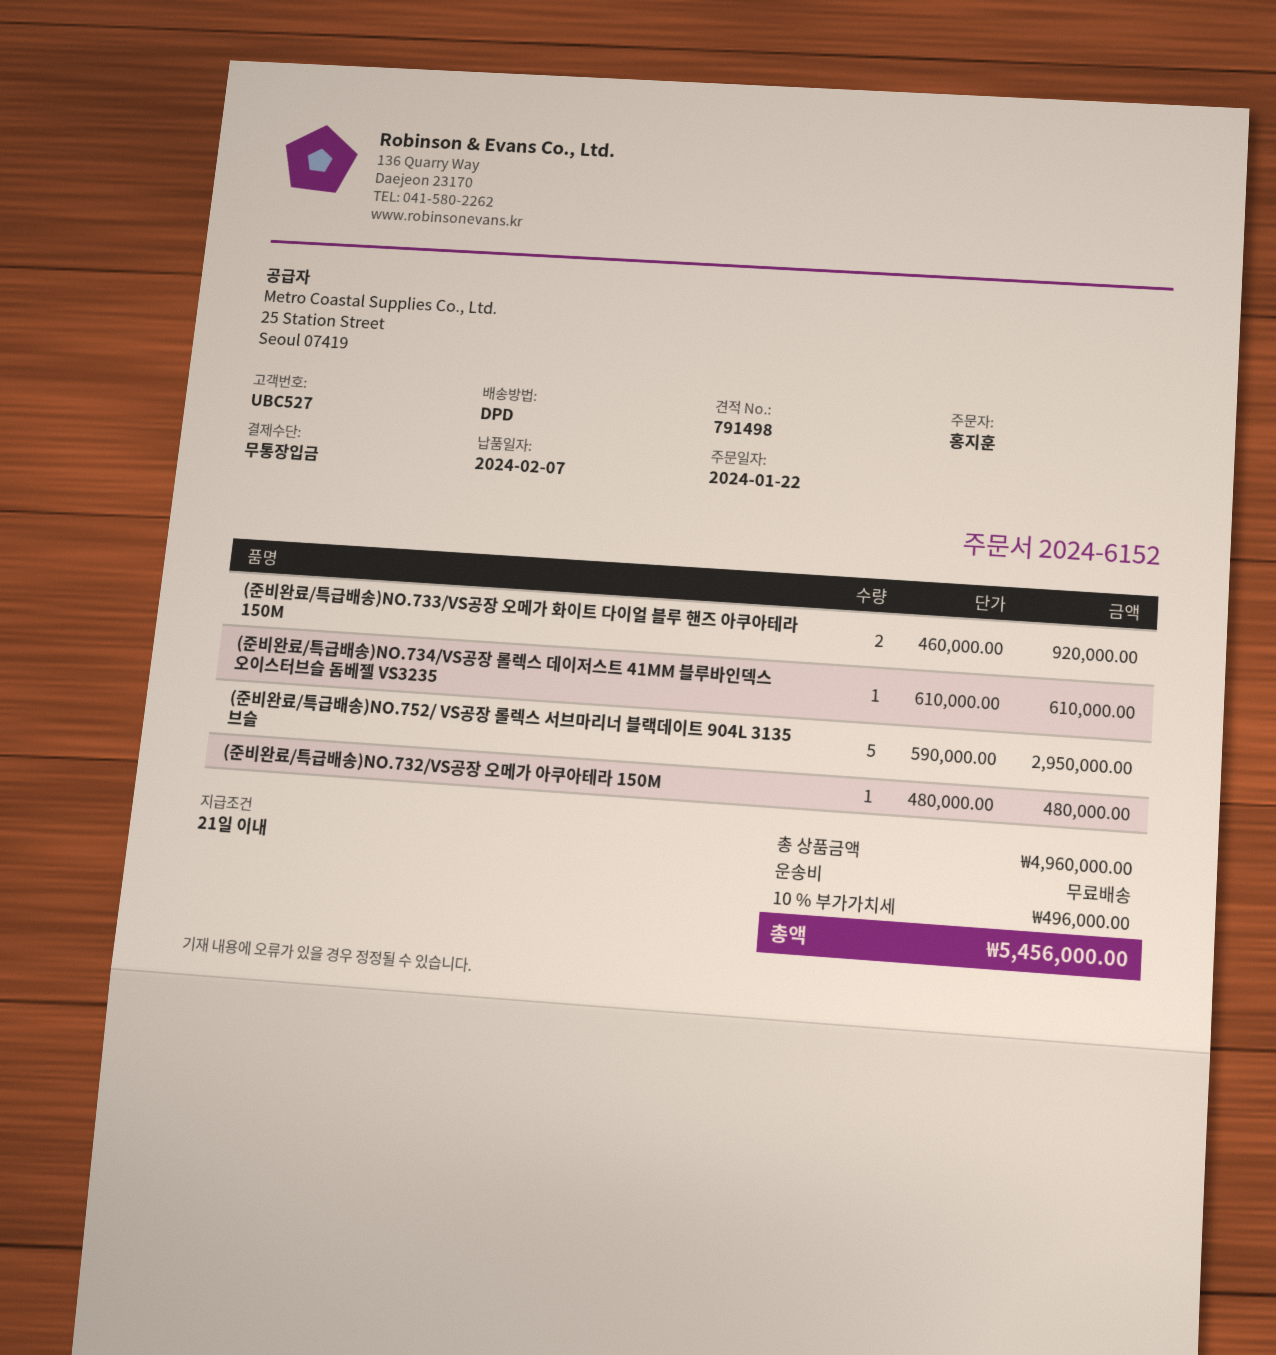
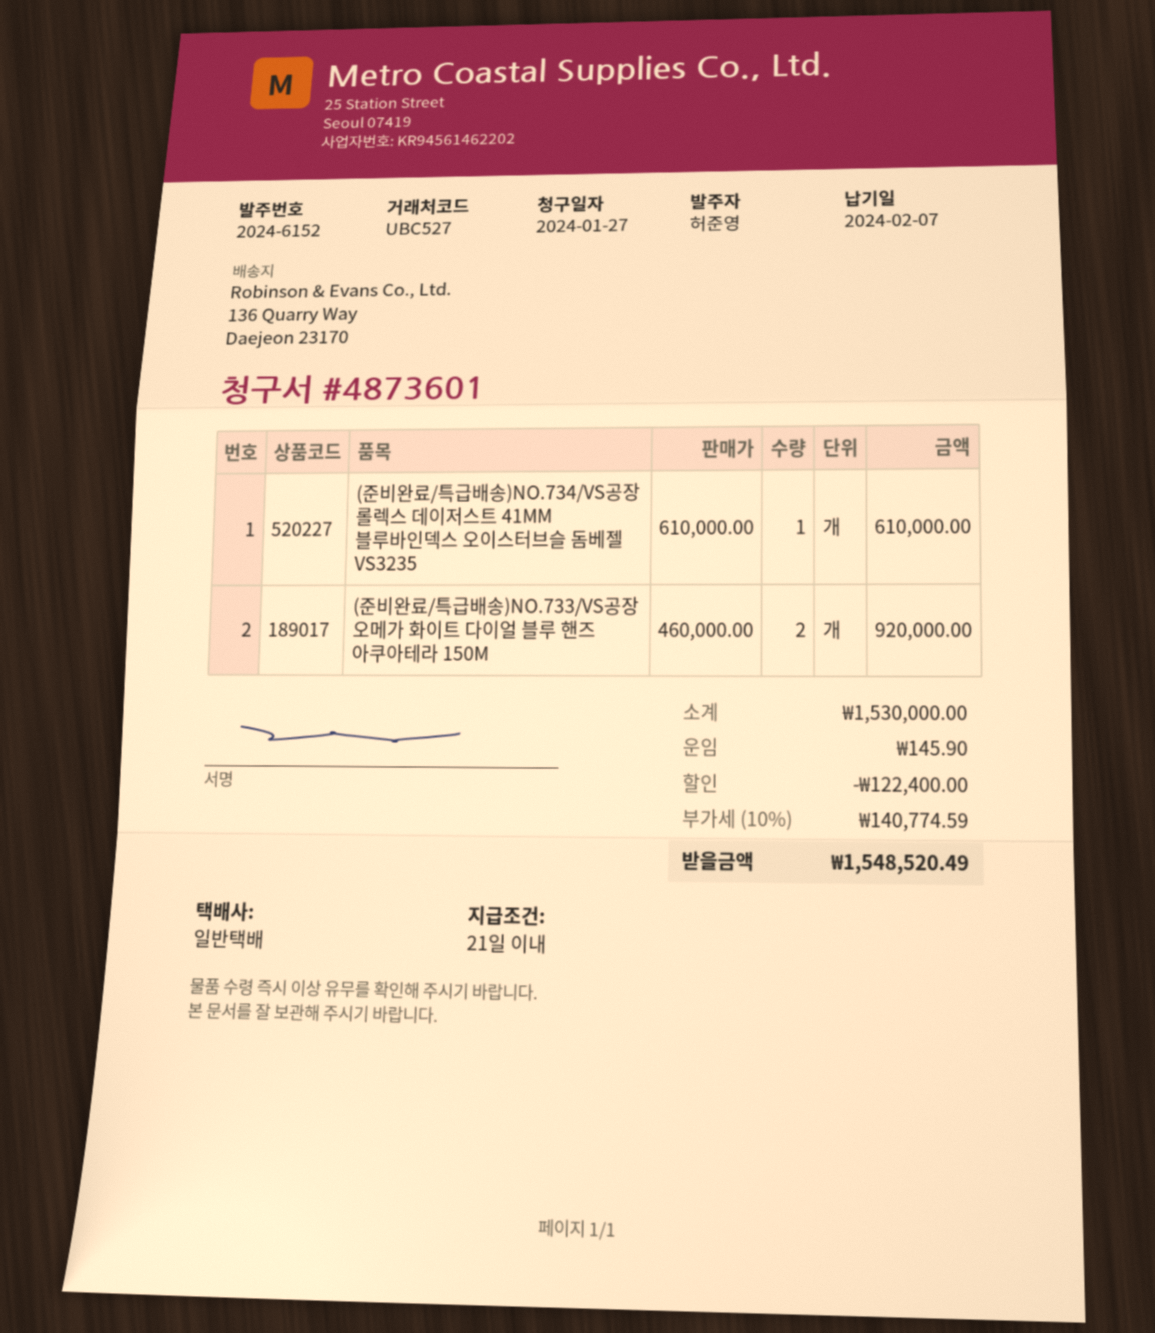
ordered by: 홍지훈 -> 허준영
shipping method: DPD -> standard
(준비완료/특급배송)NO.752/ VS공장 롤렉스 서브마리너 블랙데이트 904L 3135 브슬: 5 x 590000.00 = 2950000.00 -> none
(준비완료/특급배송)NO.732/VS공장 오메가 아쿠아테라 150M: 1 x 480000.00 = 480000.00 -> none
subtotal: 4960000.00 -> 1530000.00
discount: none -> 122400.00
shipping: 0.00 -> 145.90
tax: 10% = 496000.00 -> 10% = 140774.59
total: 5456000.00 -> 1548520.49

